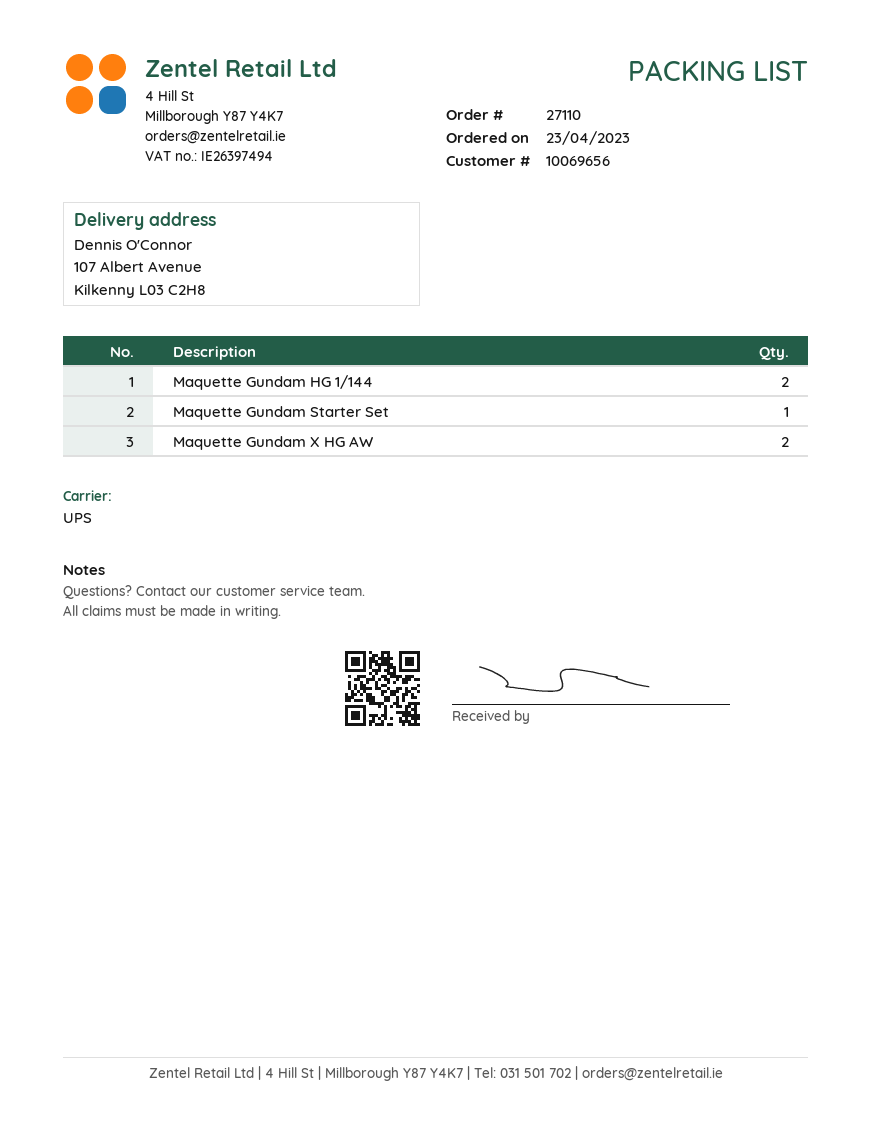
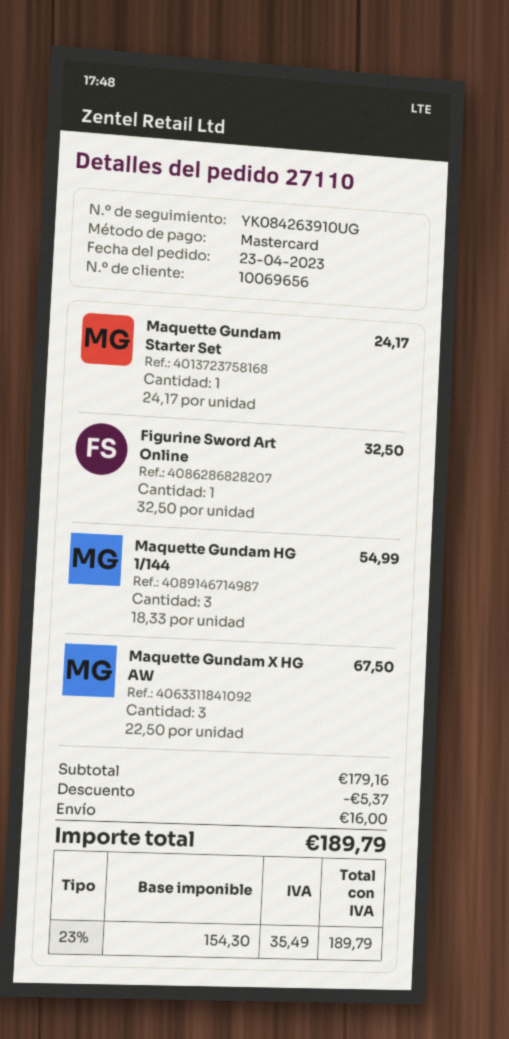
Maquette Gundam HG 1/144: 2 -> 3
Maquette Gundam X HG AW: 2 -> 3
Figurine Sword Art Online: none -> 1

